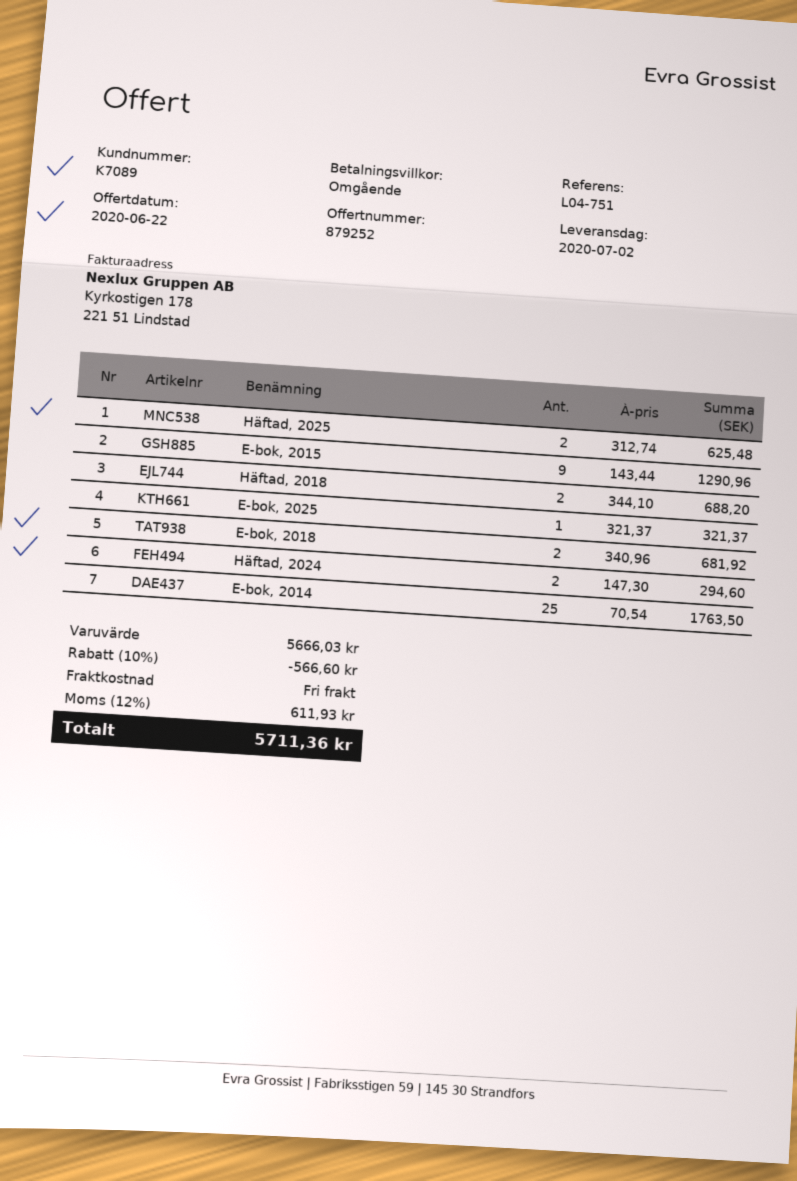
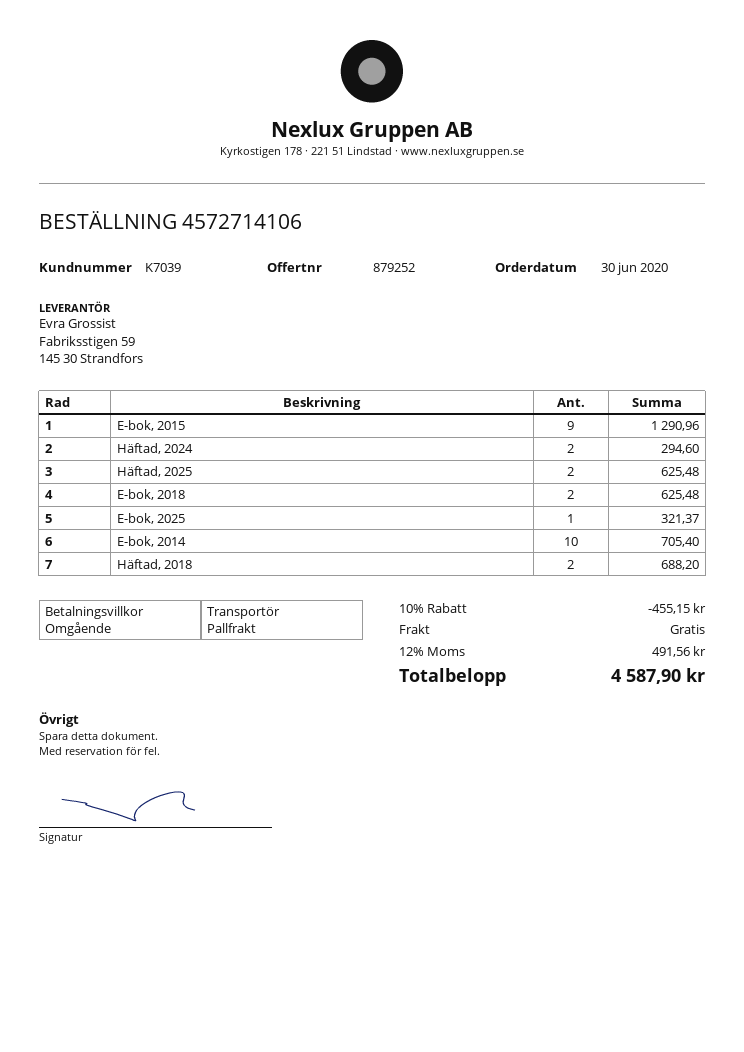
customer number: K7089 -> K7039
E-bok, 2018: 2 for 681.92 -> 2 for 625.48
E-bok, 2014: 25 for 1763.50 -> 10 for 705.40
discount: 10% = 566.60 -> 10% = 455.15
tax: 12% = 611.93 -> 12% = 491.56
total: 5711.36 -> 4587.90

